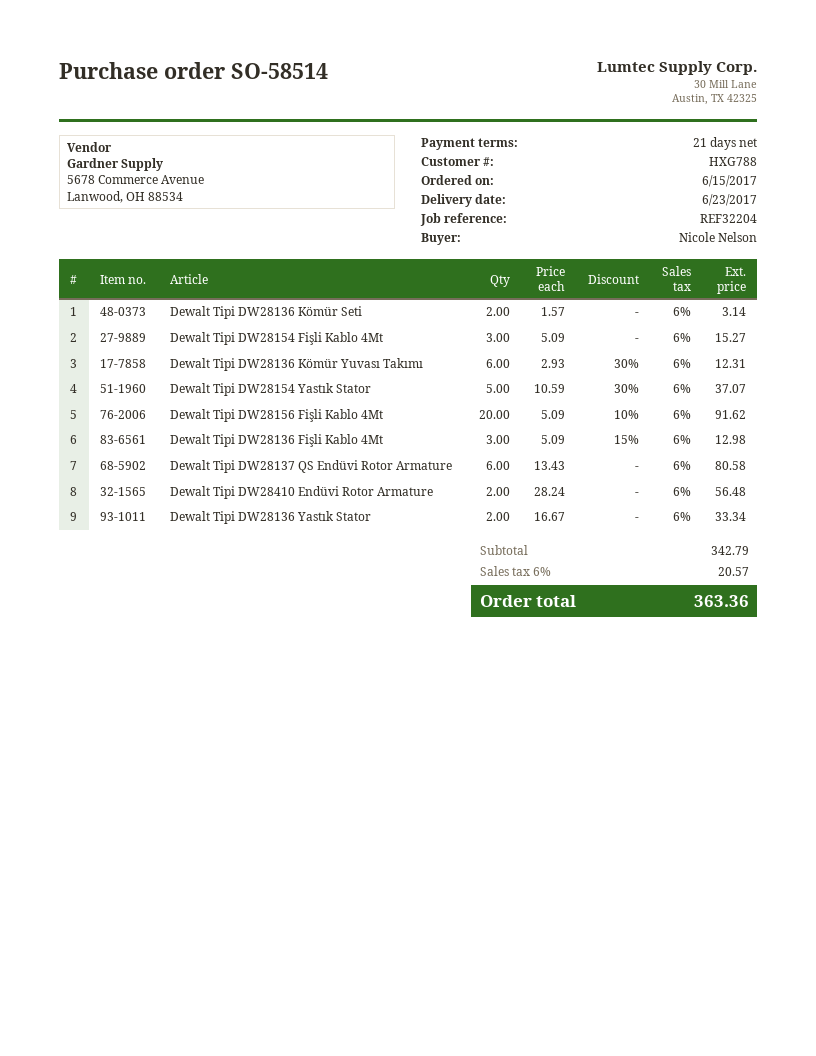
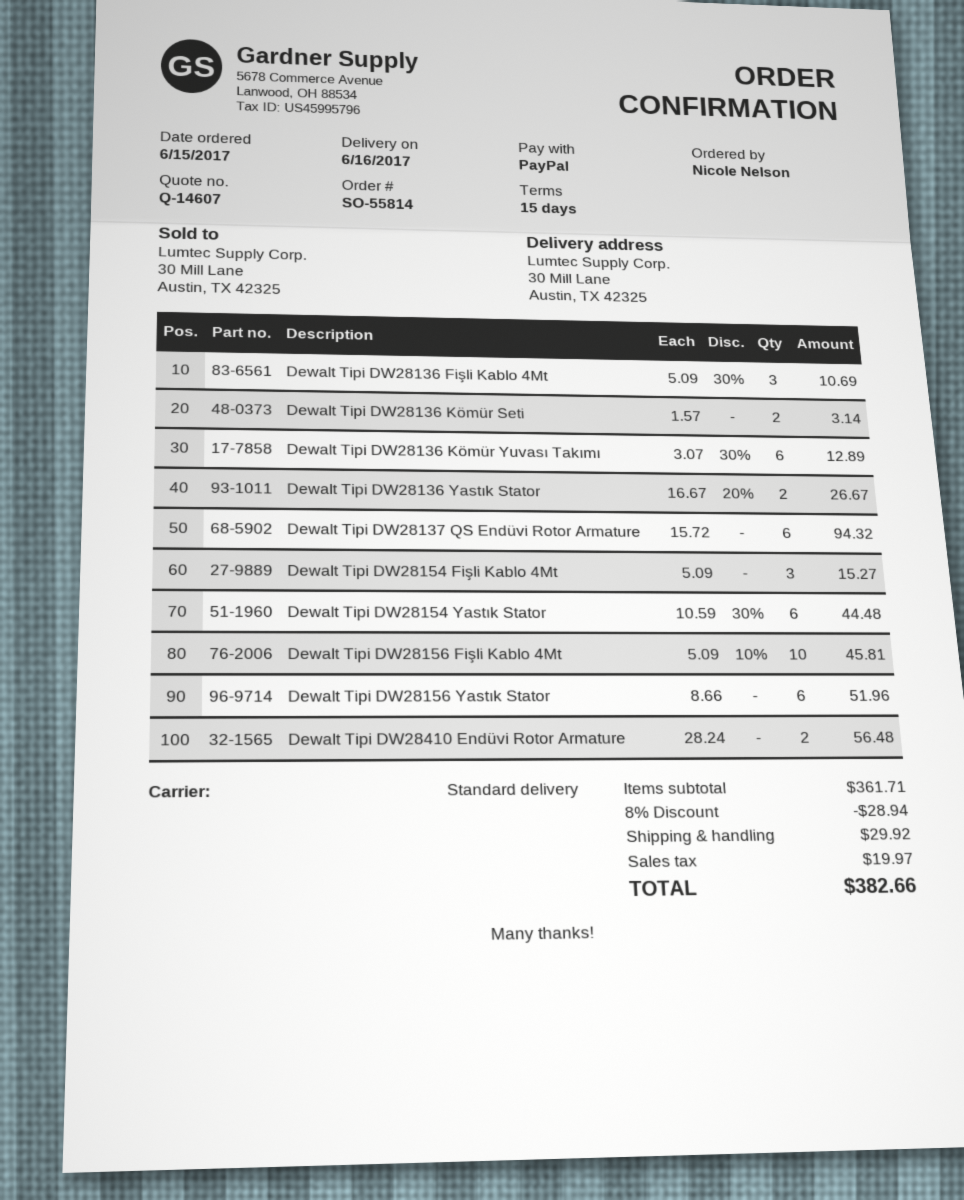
order number: SO-58514 -> SO-55814
delivery date: 2017-06-23 -> 2017-06-16
payment terms: 21 days -> 15 days
Dewalt Tipi DW28136 Kömür Yuvası Takımı: 6 x 2.93 - 30% = 12.31 -> 6 x 3.07 - 30% = 12.89
Dewalt Tipi DW28154 Yastık Stator: 5 x 10.59 - 30% = 37.07 -> 6 x 10.59 - 30% = 44.48
Dewalt Tipi DW28156 Fişli Kablo 4Mt: 20 x 5.09 - 10% = 91.62 -> 10 x 5.09 - 10% = 45.81
Dewalt Tipi DW28136 Fişli Kablo 4Mt: 3 x 5.09 - 15% = 12.98 -> 3 x 5.09 - 30% = 10.69
Dewalt Tipi DW28137 QS Endüvi Rotor Armature: 6 x 13.43 = 80.58 -> 6 x 15.72 = 94.32
Dewalt Tipi DW28136 Yastık Stator: 2 x 16.67 = 33.34 -> 2 x 16.67 - 20% = 26.67
Dewalt Tipi DW28156 Yastık Stator: none -> 6 x 8.66 = 51.96
subtotal: 342.79 -> 361.71
discount: none -> 8% = 28.94
shipping: none -> 29.92
tax: 20.57 -> 19.97
total: 363.36 -> 382.66

